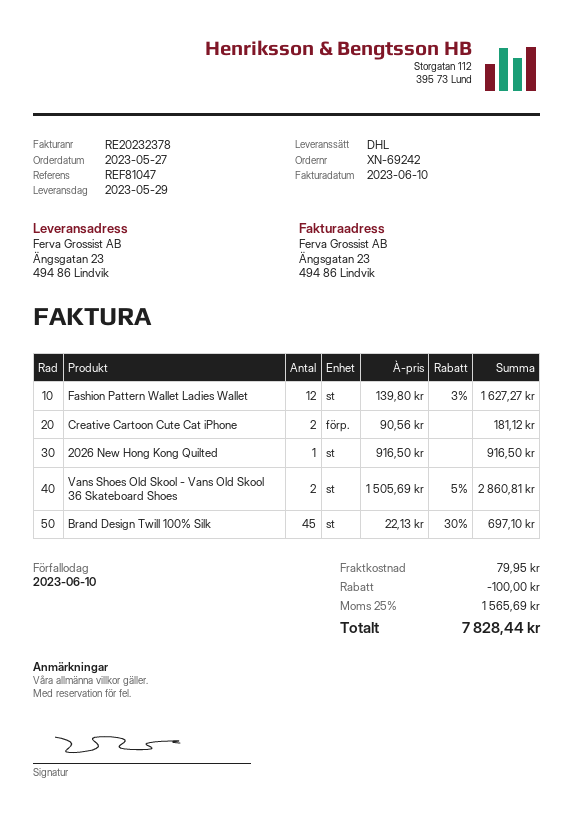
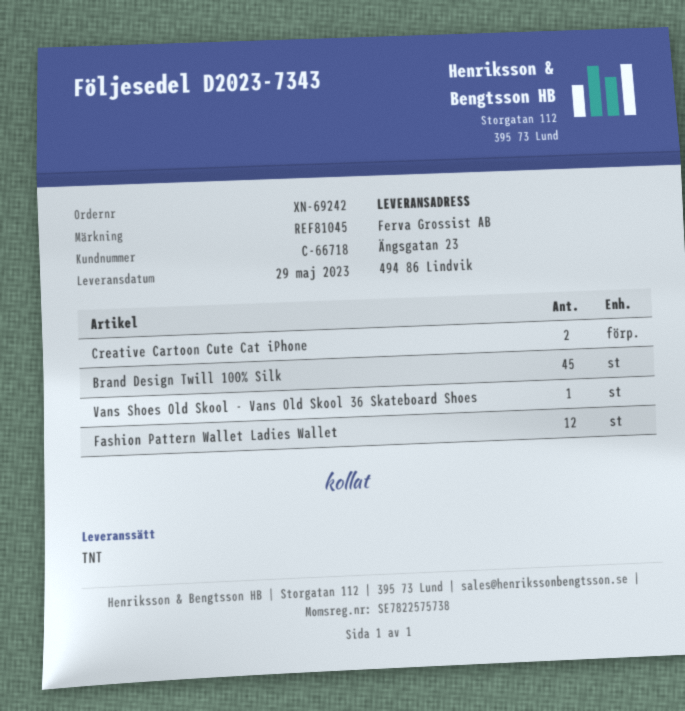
reference: REF81047 -> REF81045
shipping method: DHL -> TNT
2026 New Hong Kong Quilted: 1 -> none
Vans Shoes Old Skool - Vans Old Skool 36 Skateboard Shoes: 2 -> 1

